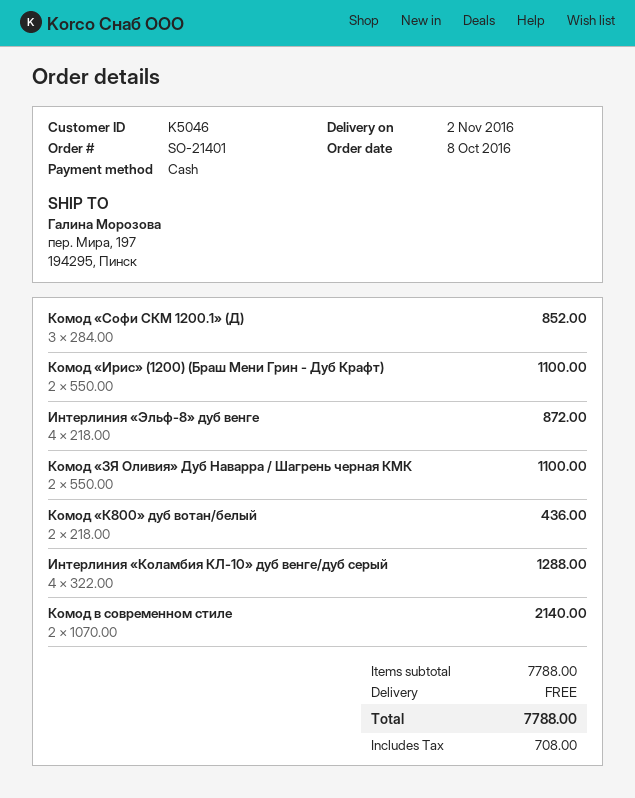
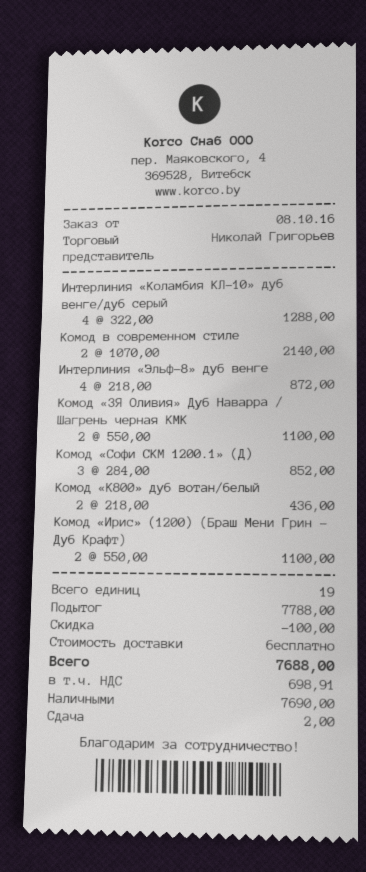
discount: none -> 100.00
tax: 708.00 -> 698.91
total: 7788.00 -> 7688.00

